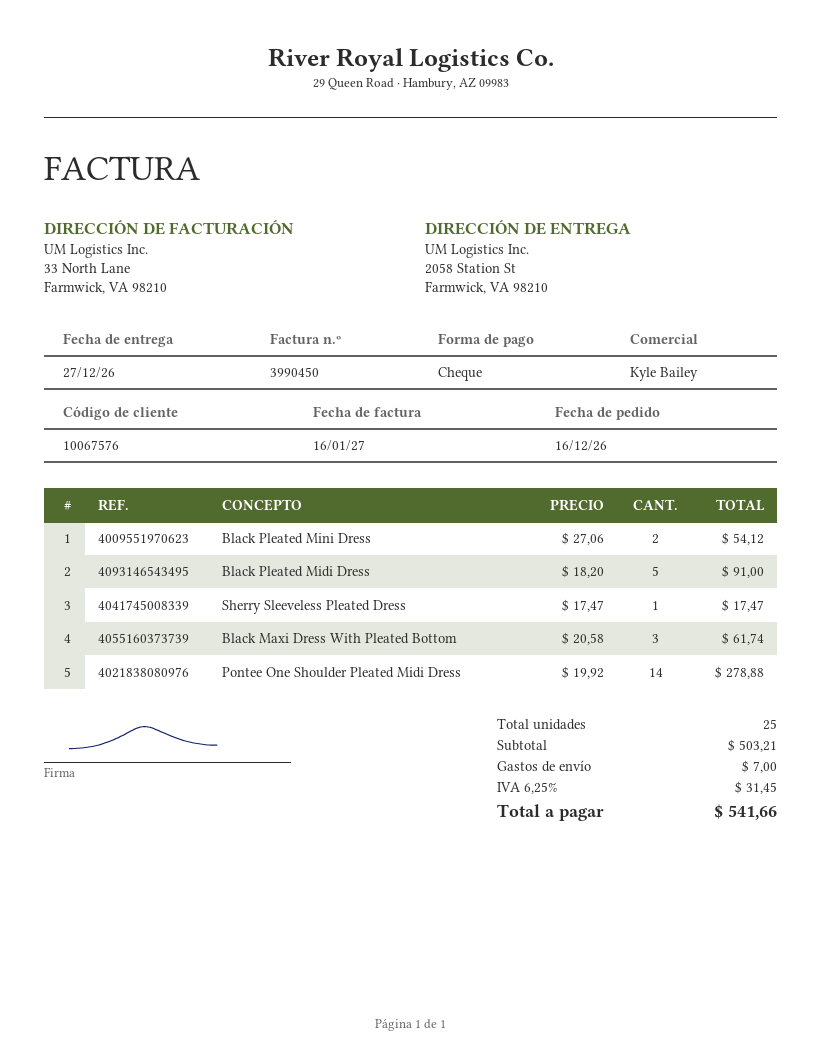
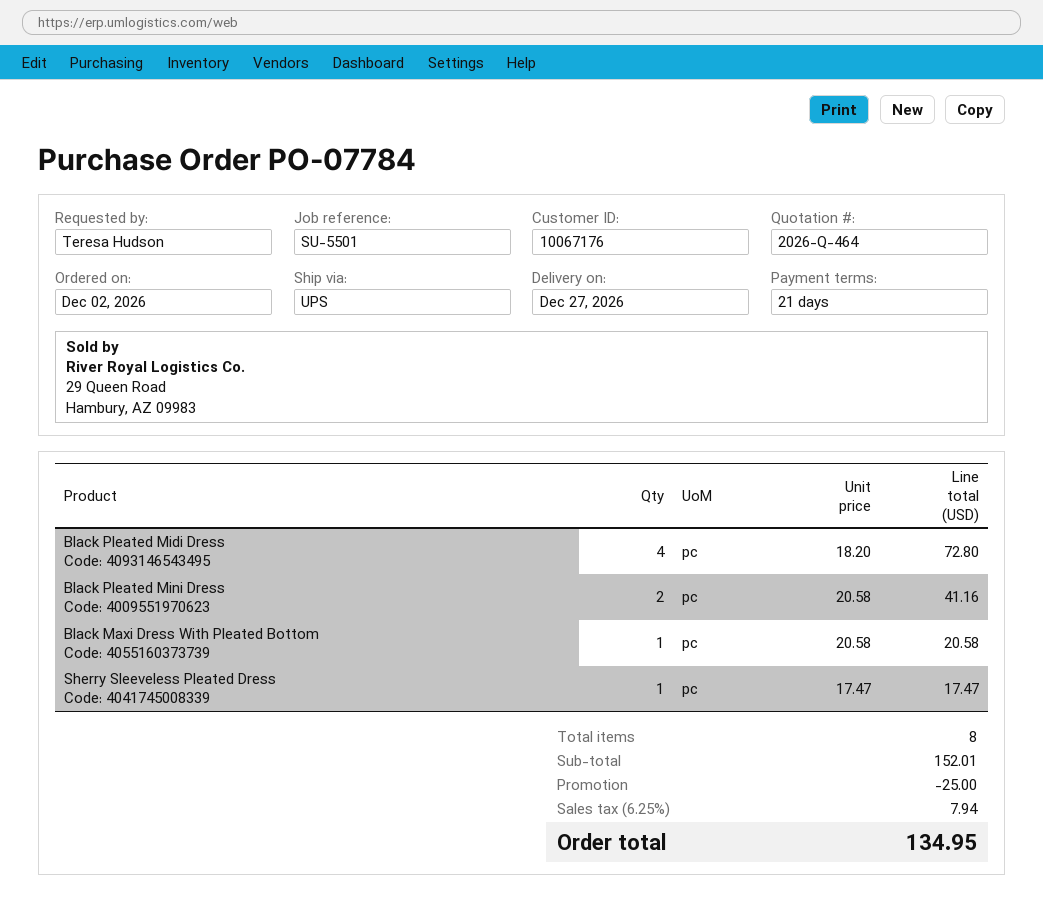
order date: 2026-12-16 -> 2026-12-02
customer number: 10067576 -> 10067176
Black Pleated Mini Dress: 2 x 27.06 = 54.12 -> 2 x 20.58 = 41.16
Black Pleated Midi Dress: 5 x 18.20 = 91.00 -> 4 x 18.20 = 72.80
Black Maxi Dress With Pleated Bottom: 3 x 20.58 = 61.74 -> 1 x 20.58 = 20.58
Pontee One Shoulder Pleated Midi Dress: 14 x 19.92 = 278.88 -> none
total quantity: 25 -> 8
subtotal: 503.21 -> 152.01
discount: none -> 25.00
shipping: 7.00 -> none
tax: 6.25% = 31.45 -> 6.25% = 7.94
total: 541.66 -> 134.95

